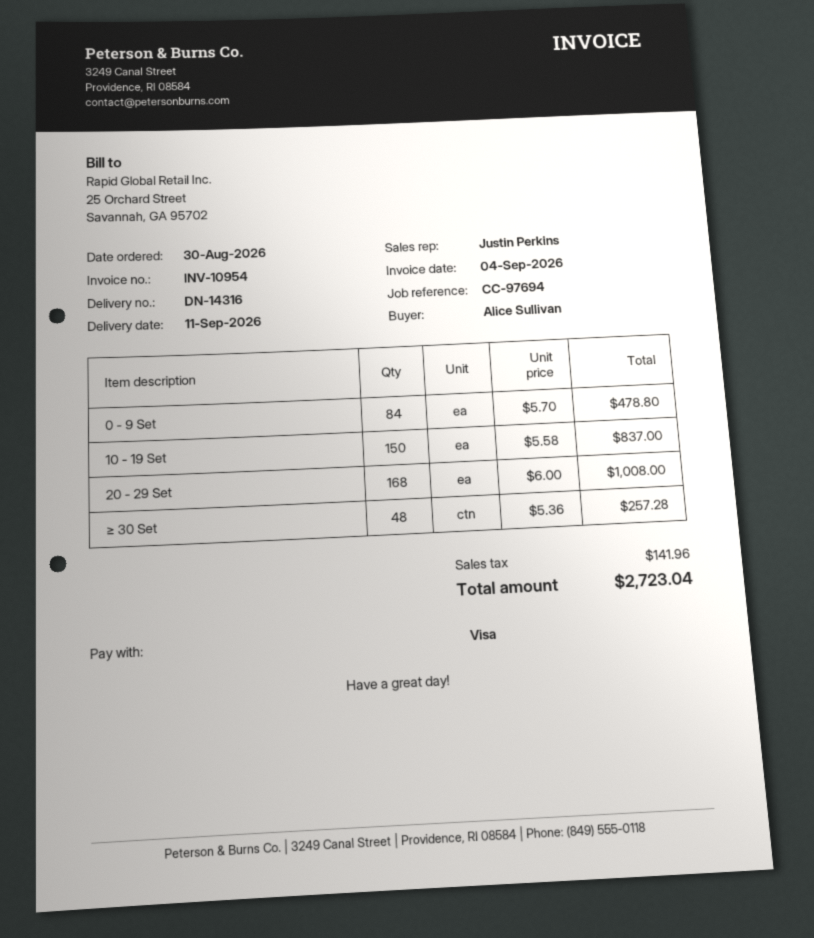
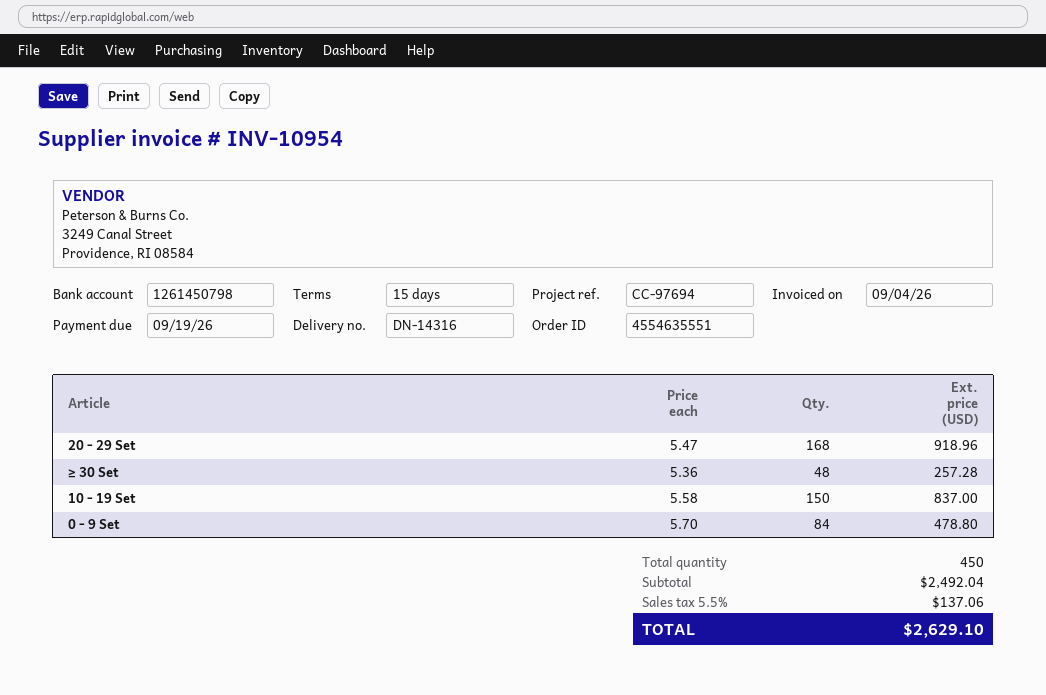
20 - 29 Set: 168 x 6.00 = 1008.00 -> 168 x 5.47 = 918.96
tax: 141.96 -> 137.06
total: 2723.04 -> 2629.10

